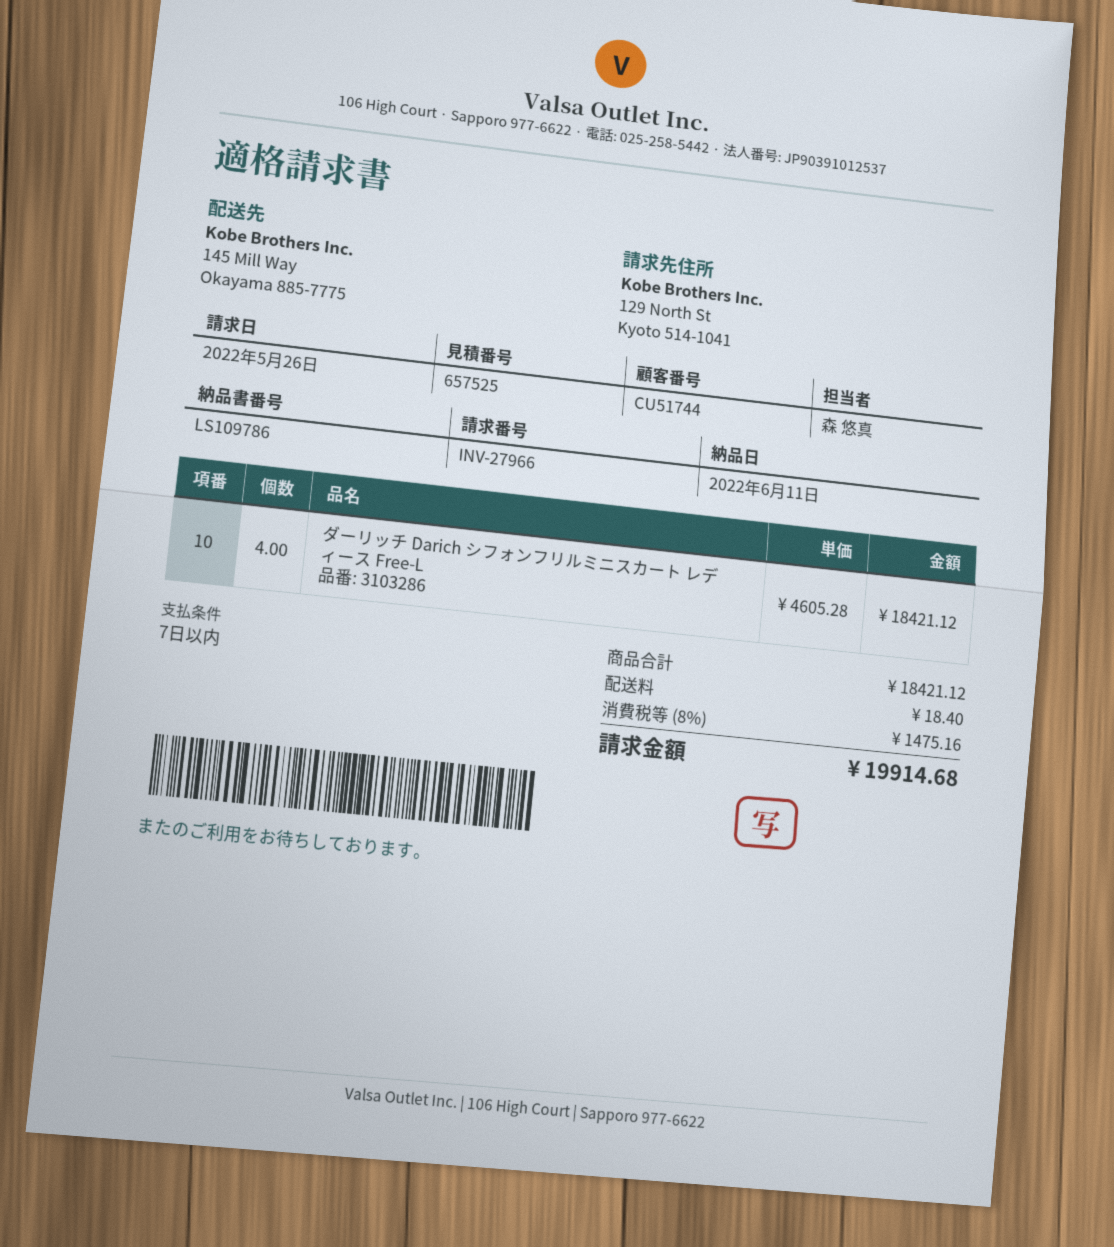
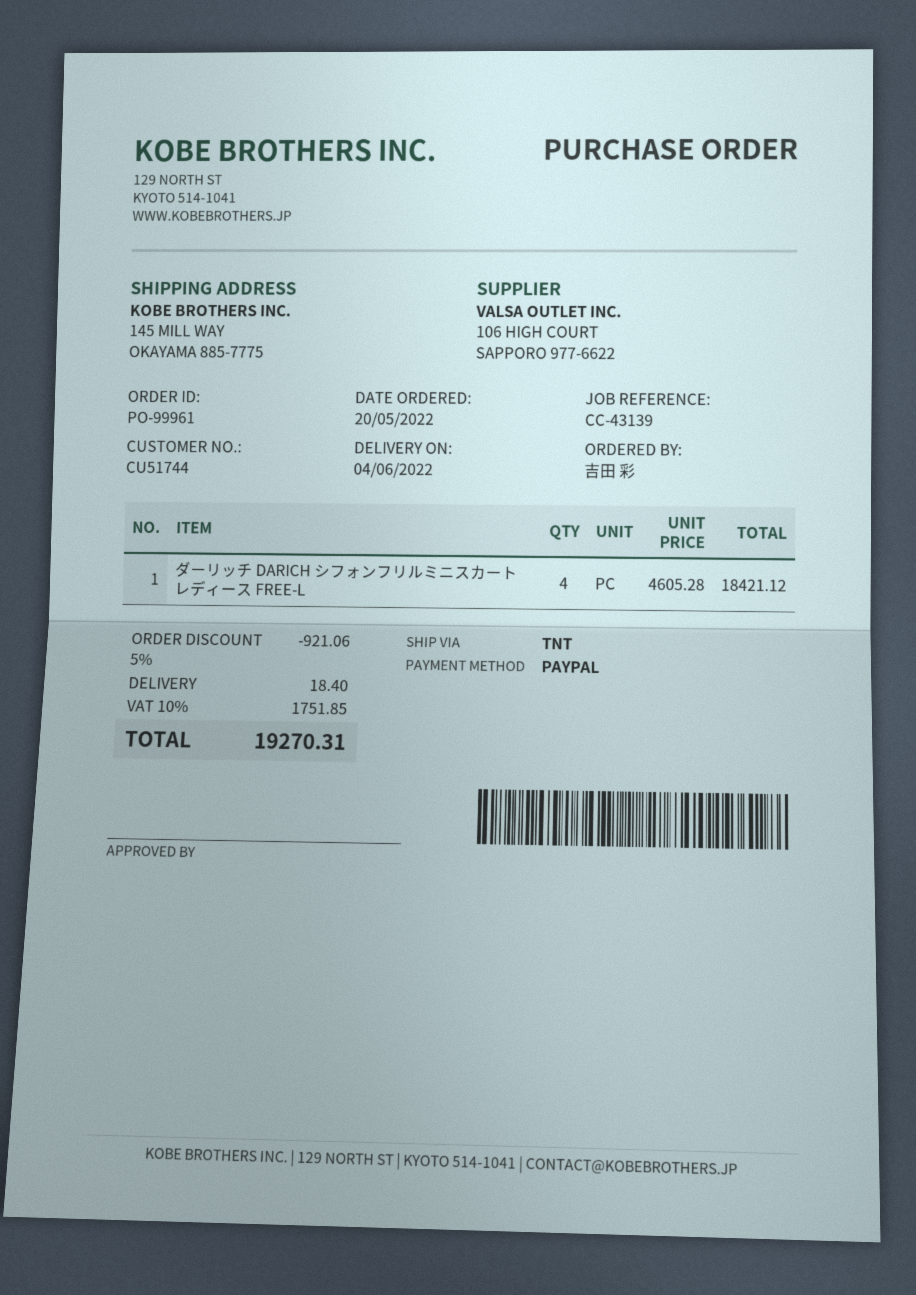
delivery date: 2022-06-11 -> 2022-06-04
discount: none -> 5% = 921.06
tax: 8% = 1475.16 -> 10% = 1751.85
total: 19914.68 -> 19270.31

